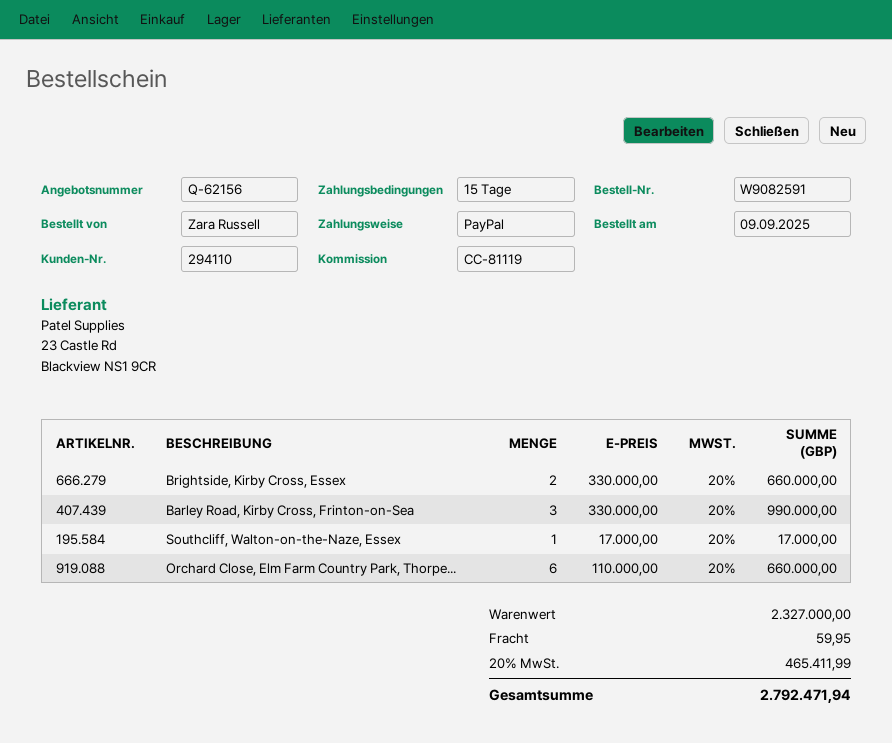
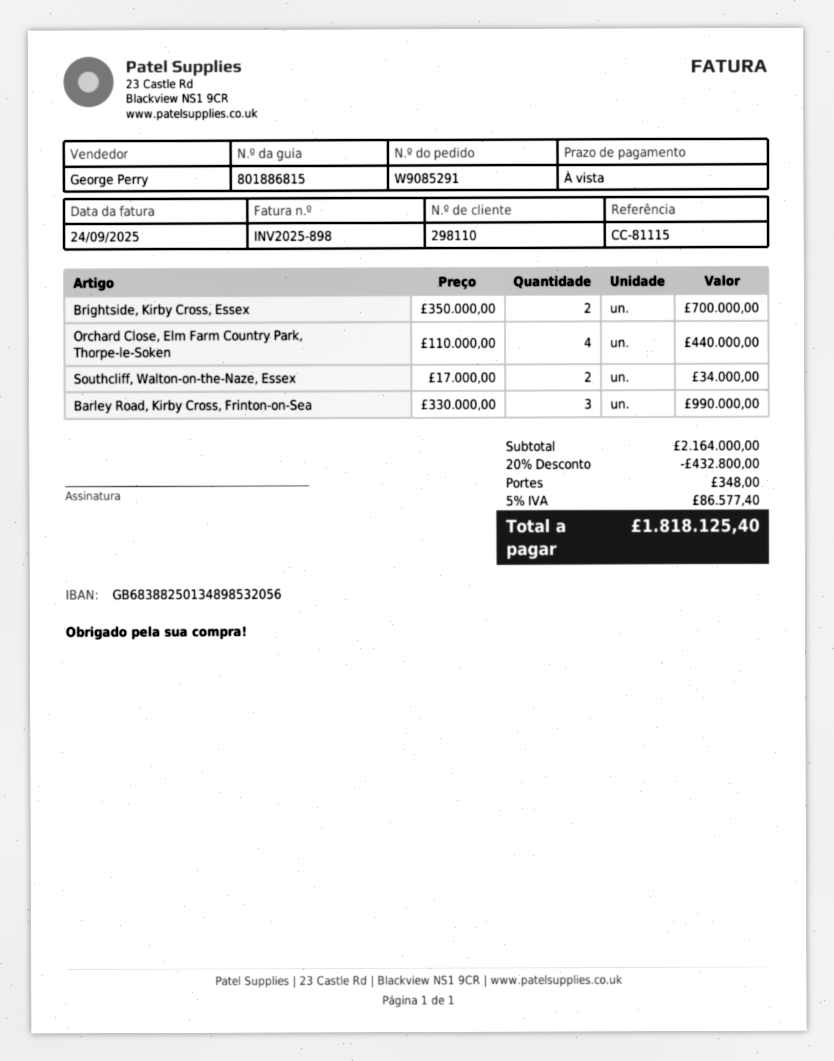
order number: W9082591 -> W9085291
payment terms: 15 days -> on receipt
customer number: 294110 -> 298110
reference: CC-81119 -> CC-81115
Brightside, Kirby Cross, Essex: 2 x 330000.00 = 660000.00 -> 2 x 350000.00 = 700000.00
Southcliff, Walton-on-the-Naze, Essex: 1 x 17000.00 = 17000.00 -> 2 x 17000.00 = 34000.00
Orchard Close, Elm Farm Country Park, Thorpe...: 6 x 110000.00 = 660000.00 -> 4 x 110000.00 = 440000.00
subtotal: 2327000.00 -> 2164000.00
discount: none -> 20% = 432800.00
shipping: 59.95 -> 348.00
tax: 20% = 465411.99 -> 5% = 86577.40
total: 2792471.94 -> 1818125.40

